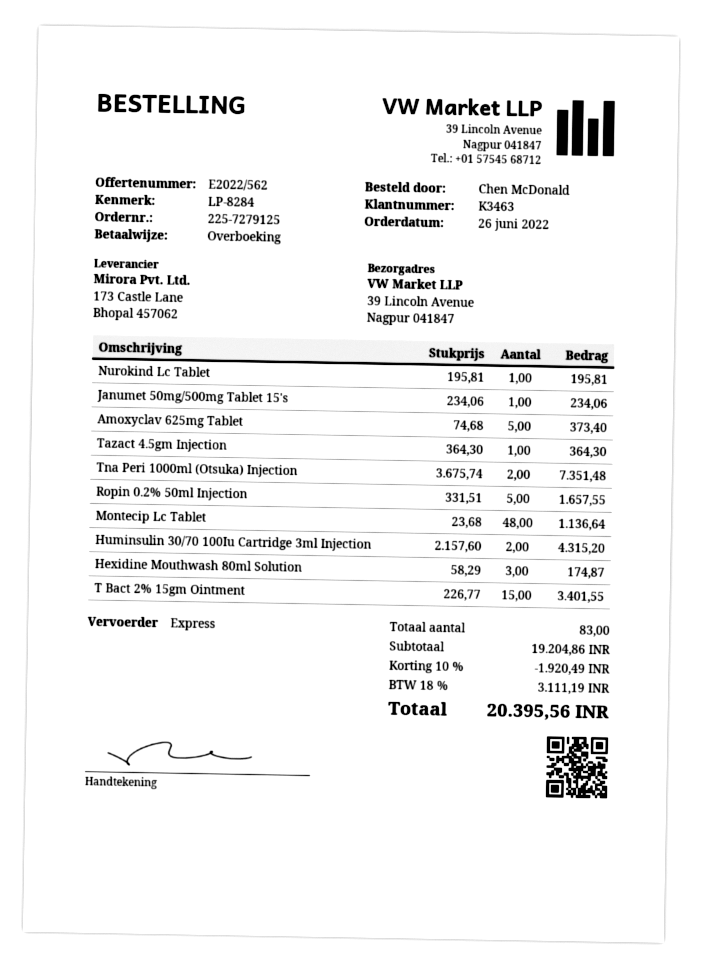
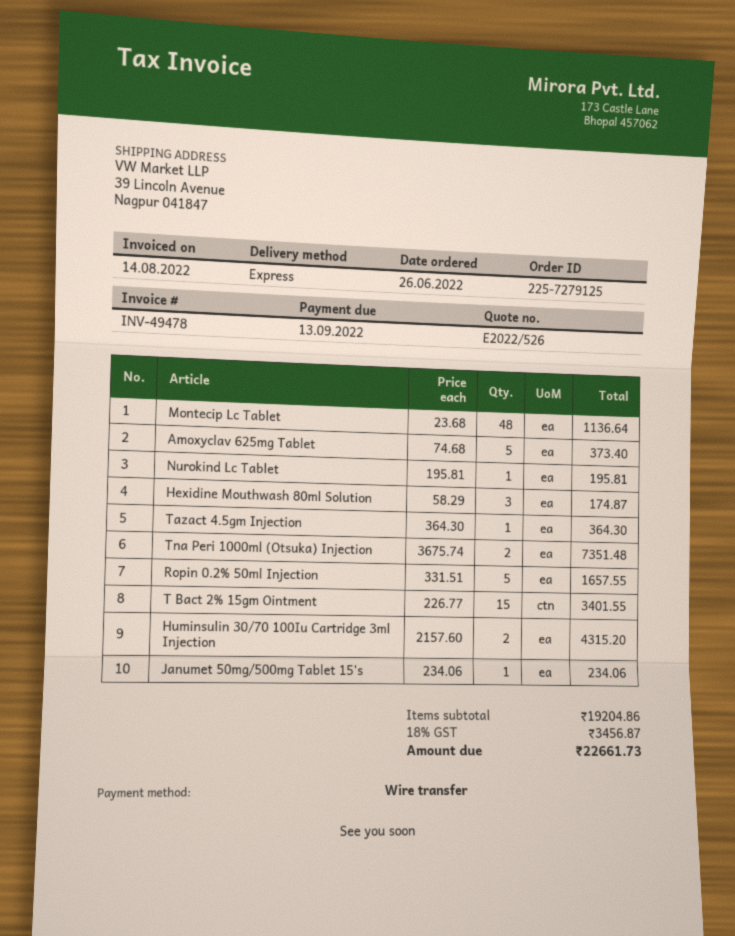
quote number: E2022/562 -> E2022/526
discount: 10% = 1920.49 -> none
tax: 18% = 3111.19 -> 18% = 3456.87
total: 20395.56 -> 22661.73

